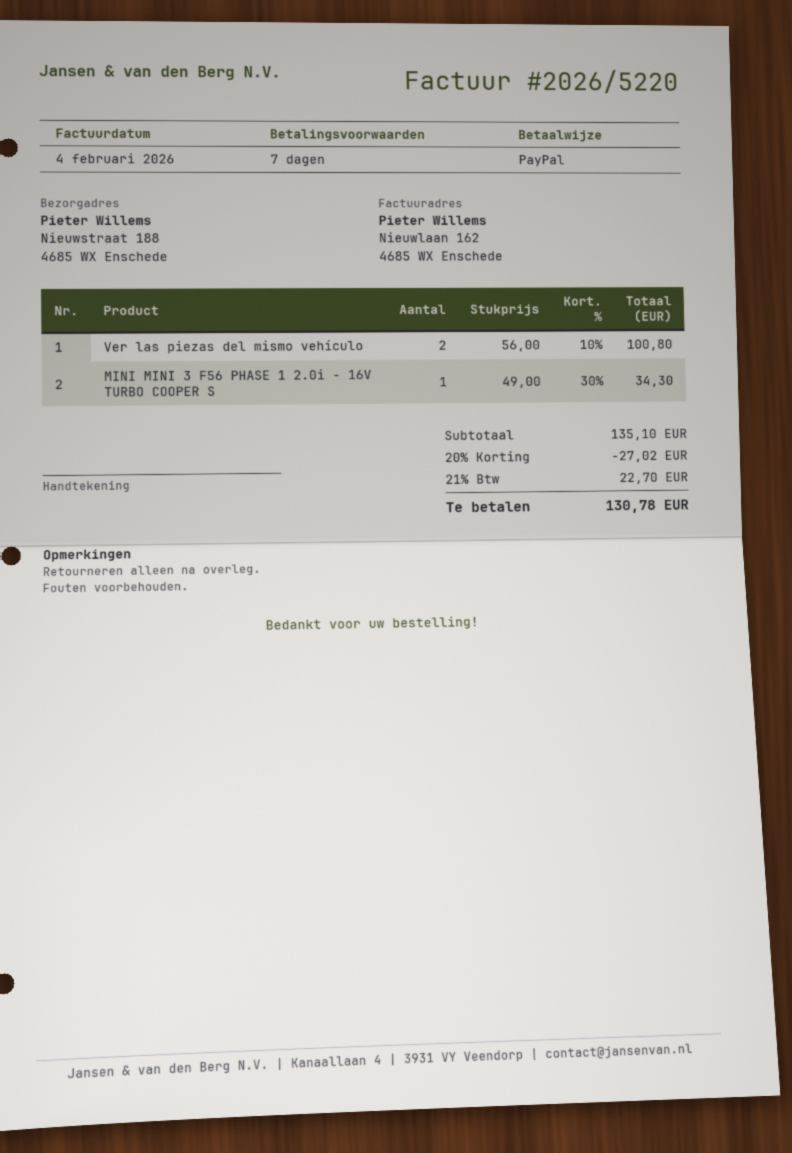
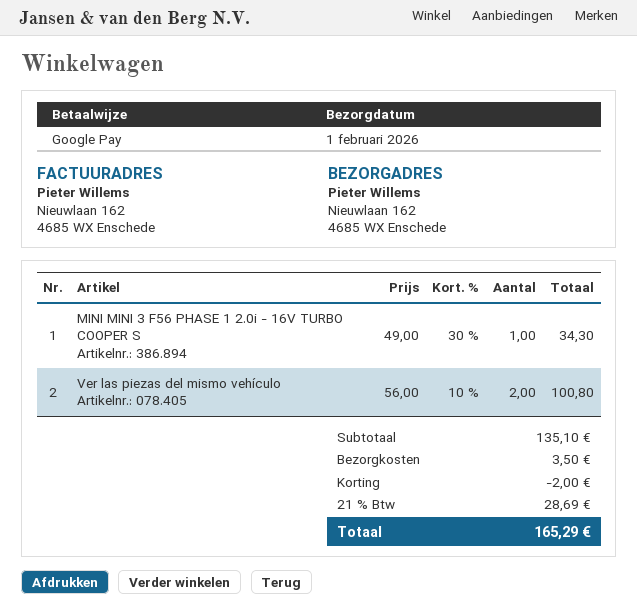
payment method: PayPal -> Google Pay
ship to: Nieuwstraat 188, 4685 WX Enschede -> Nieuwlaan 162, 4685 WX Enschede
discount: 27.02 -> 2.00
shipping: none -> 3.50
tax: 21% = 22.70 -> 21% = 28.69
total: 130.78 -> 165.29

